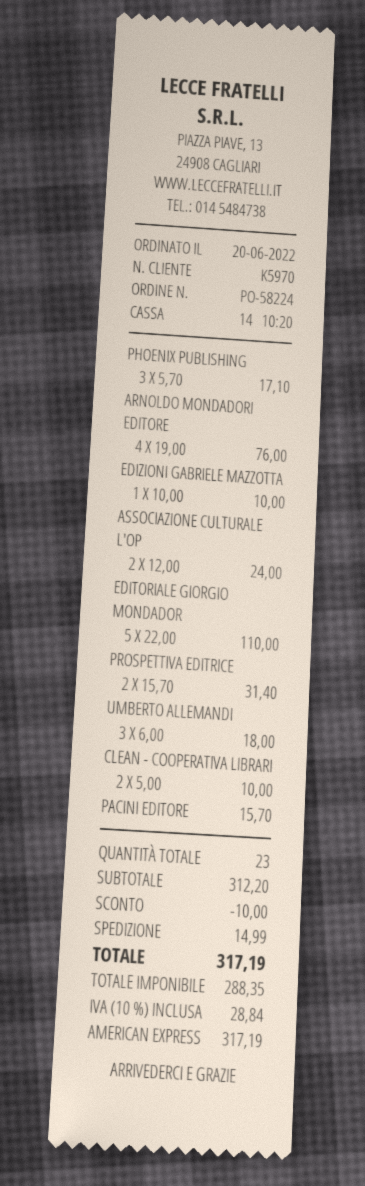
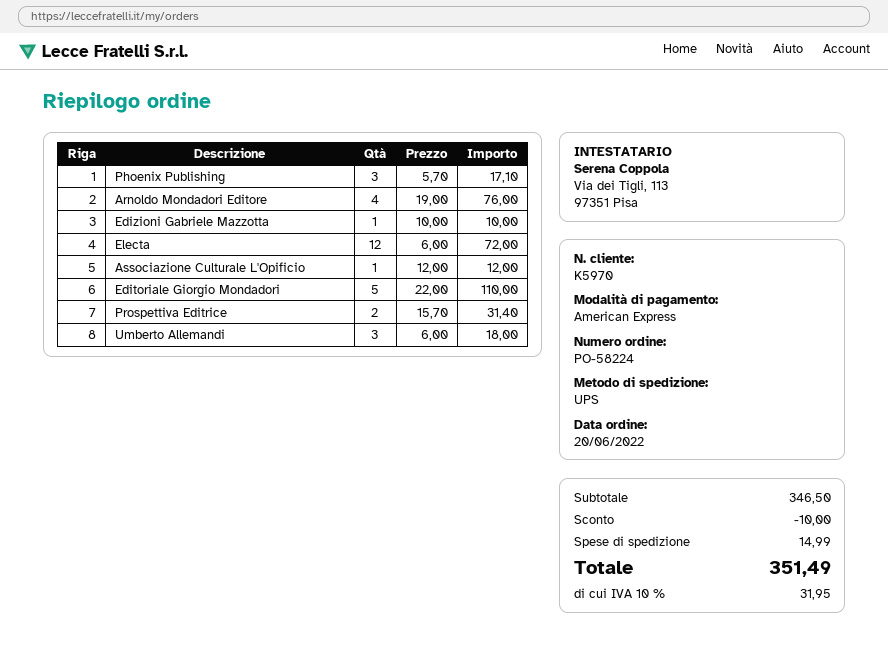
ASSOCIAZIONE CULTURALE L'OP: 2 x 12.00 = 24.00 -> 1 x 12.00 = 12.00
CLEAN - COOPERATIVA LIBRARI: 2 x 5.00 = 10.00 -> none
PACINI EDITORE: 1 x 15.70 = 15.70 -> none
Electa: none -> 12 x 6.00 = 72.00
subtotal: 312.20 -> 346.50
tax: 10% = 28.84 -> 10% = 31.95
total: 317.19 -> 351.49

